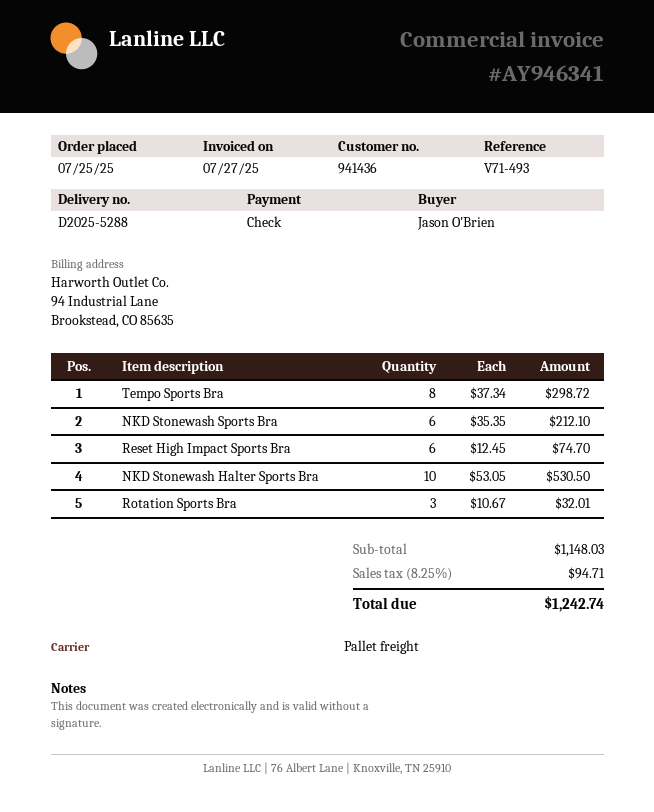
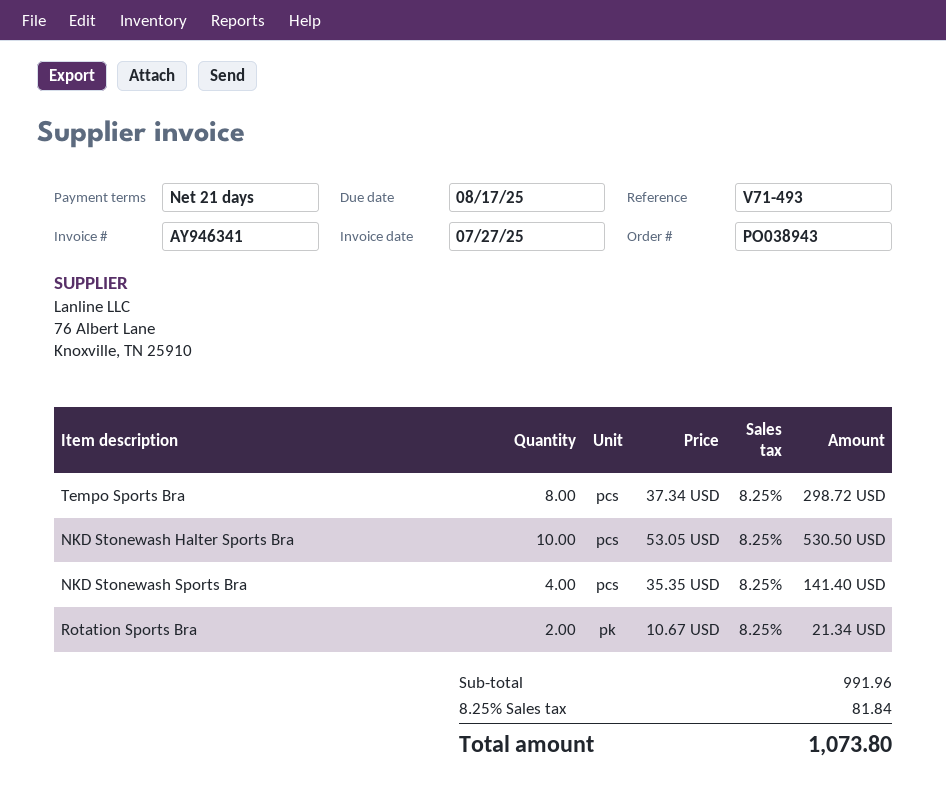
NKD Stonewash Sports Bra: 6 x 35.35 = 212.10 -> 4 x 35.35 = 141.40
Reset High Impact Sports Bra: 6 x 12.45 = 74.70 -> none
Rotation Sports Bra: 3 x 10.67 = 32.01 -> 2 x 10.67 = 21.34
subtotal: 1148.03 -> 991.96
tax: 8.25% = 94.71 -> 8.25% = 81.84
total: 1242.74 -> 1073.80

